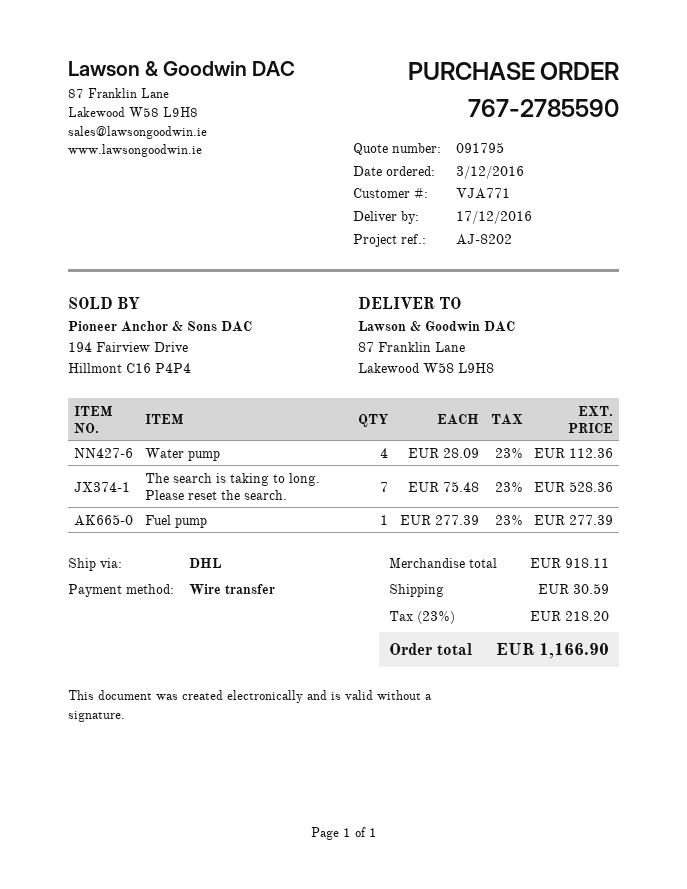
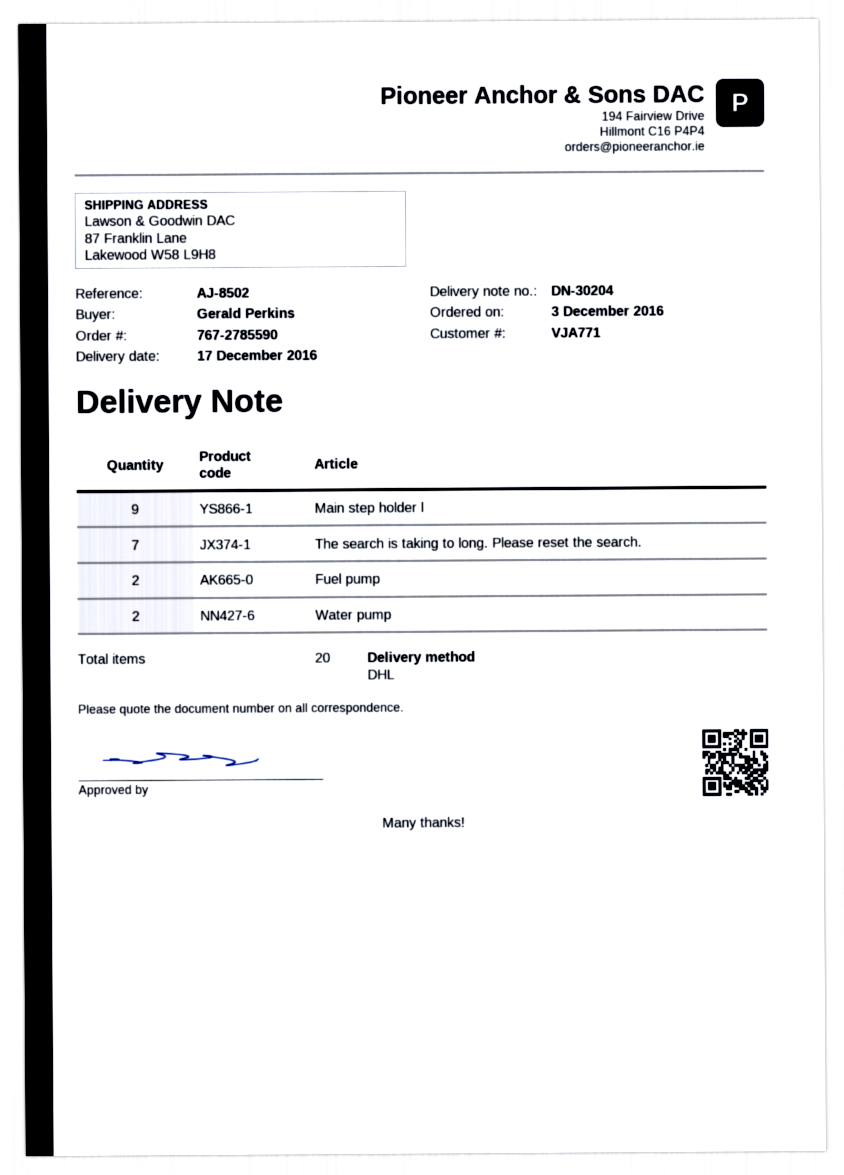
reference: AJ-8202 -> AJ-8502
Water pump: 4 -> 2
Fuel pump: 1 -> 2
Main step holder l: none -> 9

